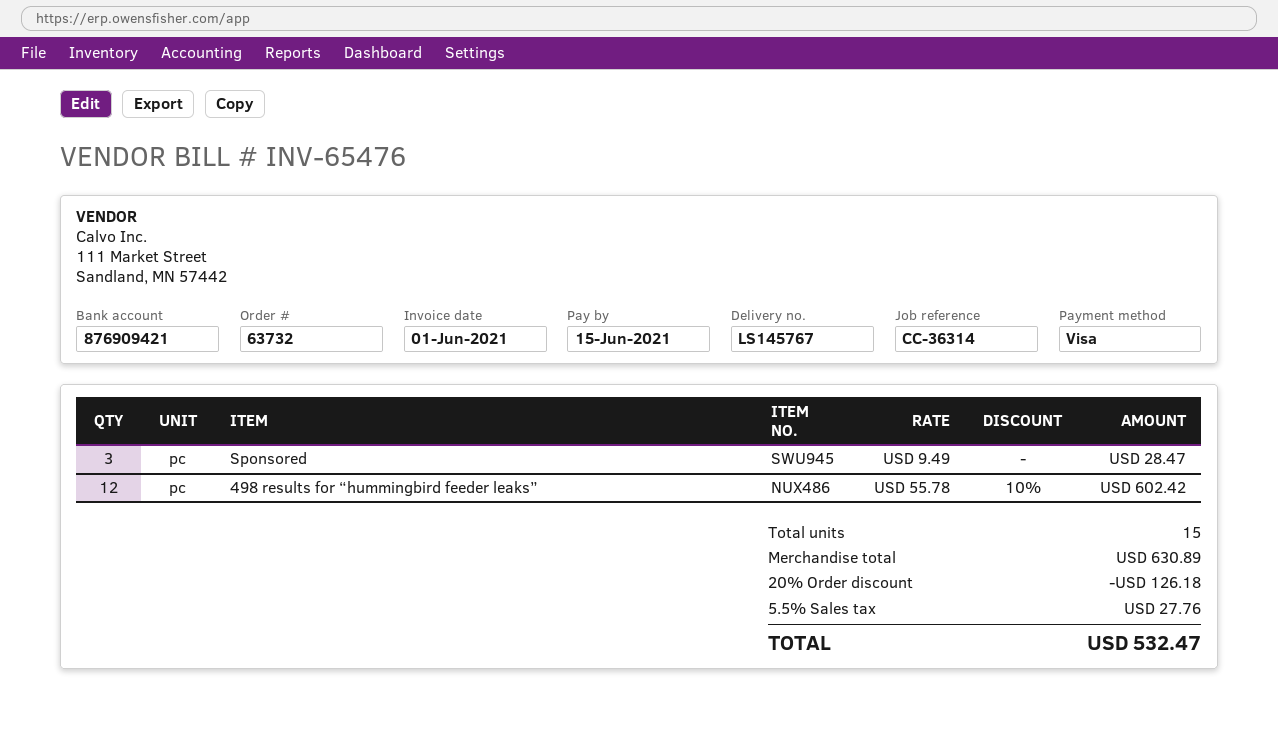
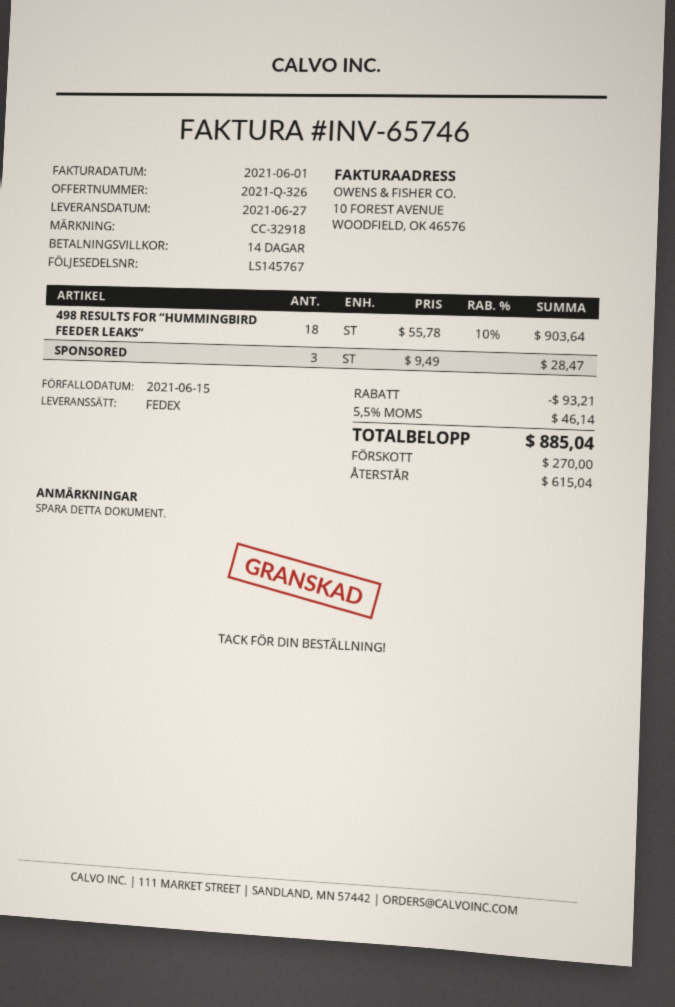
invoice number: INV-65476 -> INV-65746
reference: CC-36314 -> CC-32918
498 results for “hummingbird feeder leaks”: 12 x 55.78 - 10% = 602.42 -> 18 x 55.78 - 10% = 903.64
discount: 126.18 -> 93.21
tax: 5.5% = 27.76 -> 5.5% = 46.14
total: 532.47 -> 885.04

